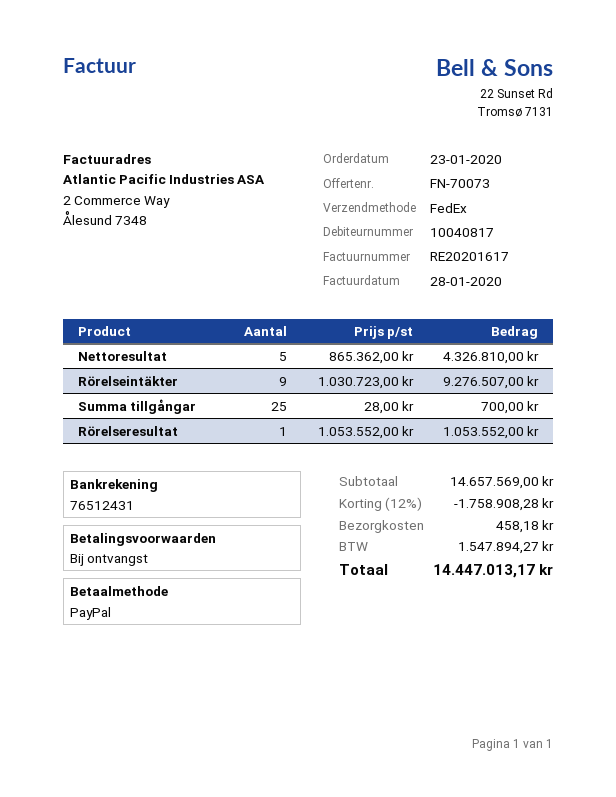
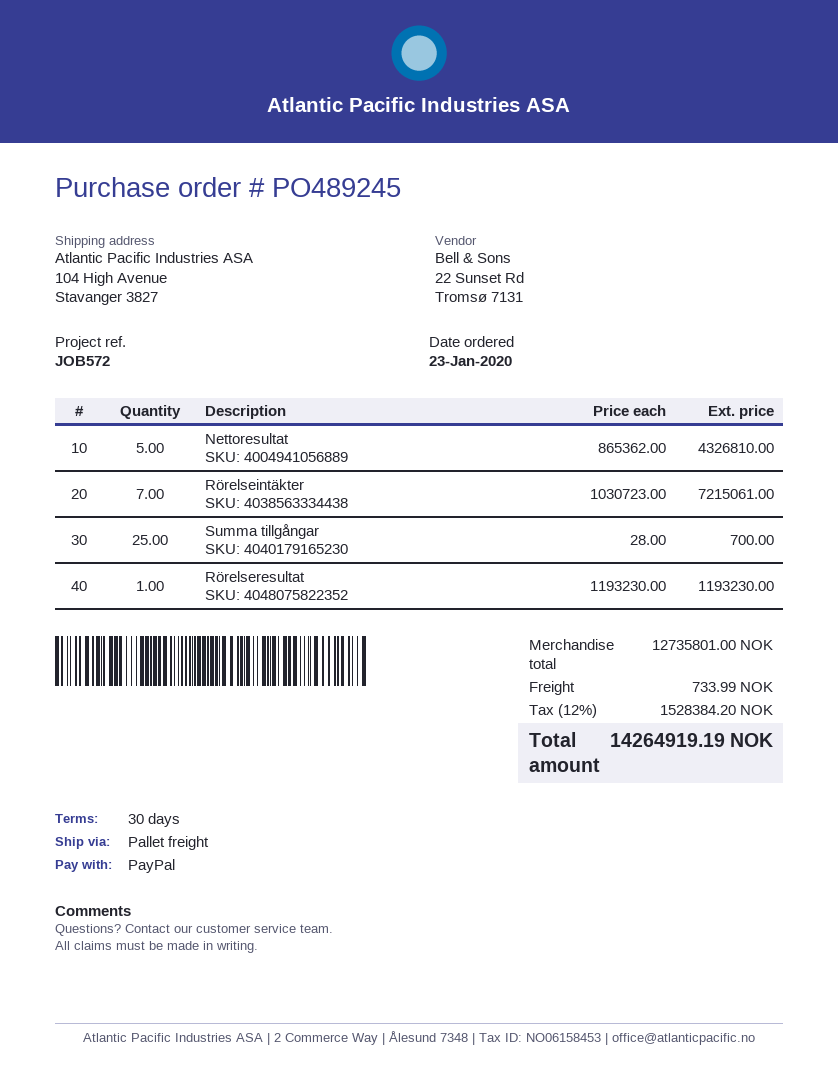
payment terms: on receipt -> 30 days
shipping method: FedEx -> pallet freight
Rörelseintäkter: 9 x 1030723.00 = 9276507.00 -> 7 x 1030723.00 = 7215061.00
Rörelseresultat: 1 x 1053552.00 = 1053552.00 -> 1 x 1193230.00 = 1193230.00
subtotal: 14657569.00 -> 12735801.00
discount: 12% = 1758908.28 -> none
shipping: 458.18 -> 733.99
tax: 1547894.27 -> 1528384.20
total: 14447013.17 -> 14264919.19

